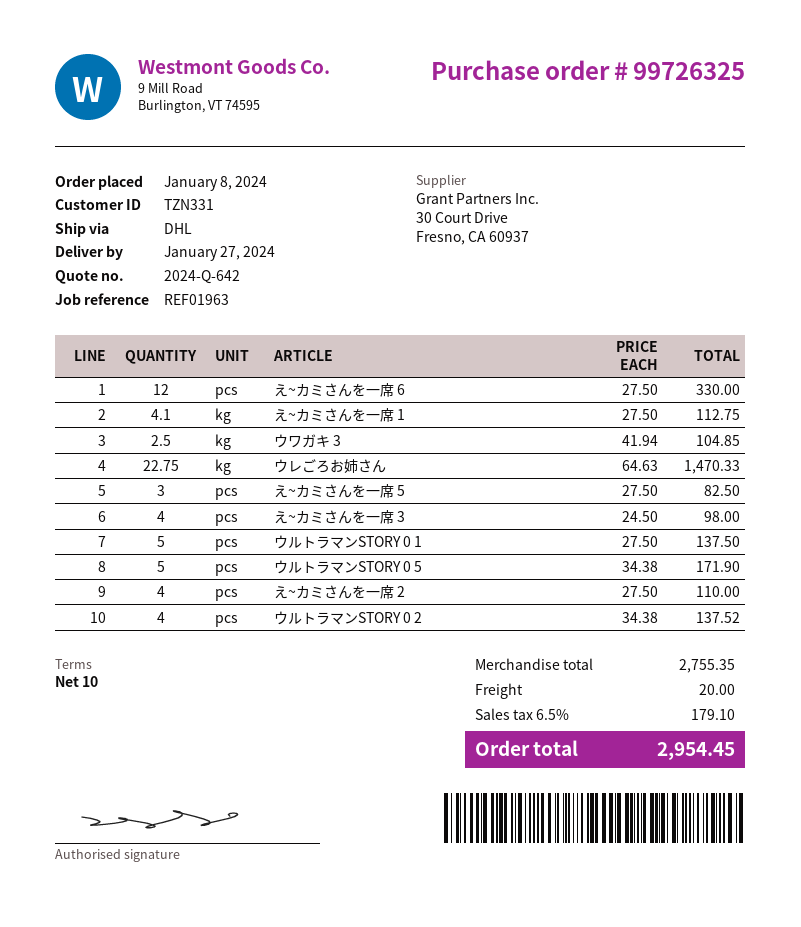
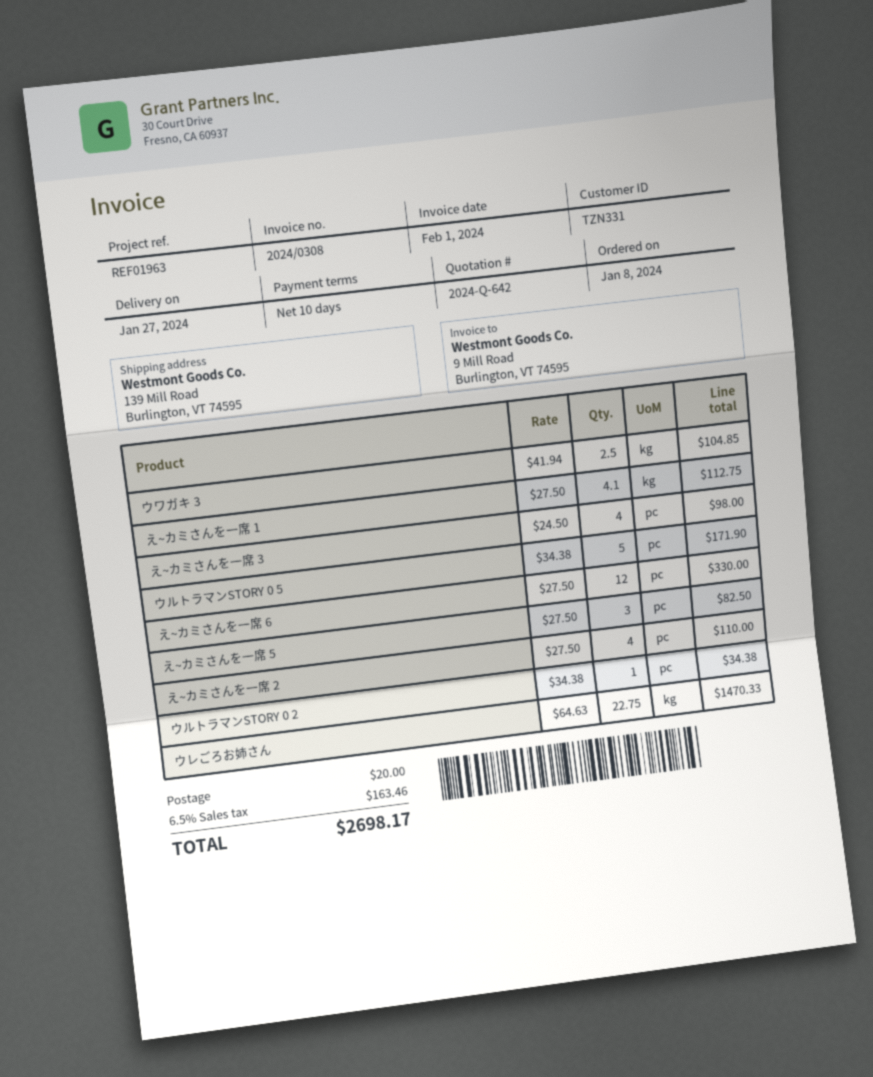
ウルトラマンSTORY 0 1: 5 x 27.50 = 137.50 -> none
ウルトラマンSTORY 0 2: 4 x 34.38 = 137.52 -> 1 x 34.38 = 34.38
tax: 6.5% = 179.10 -> 6.5% = 163.46
total: 2954.45 -> 2698.17

